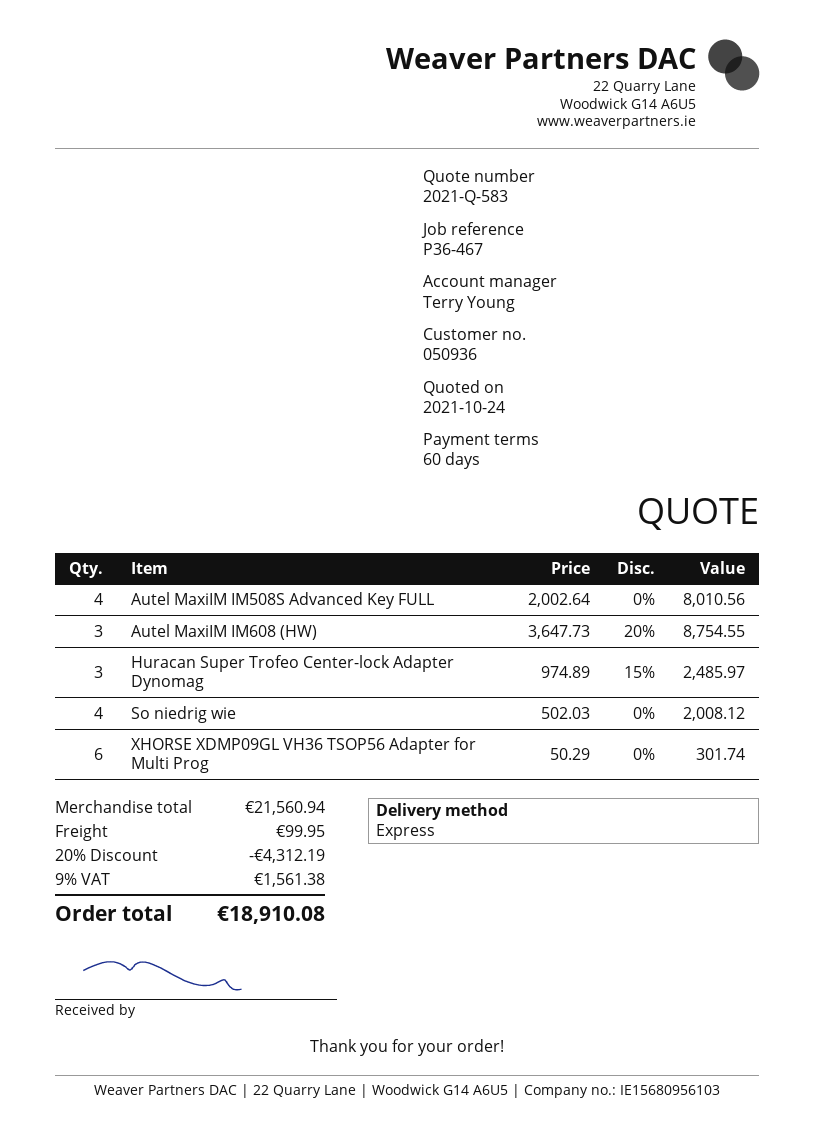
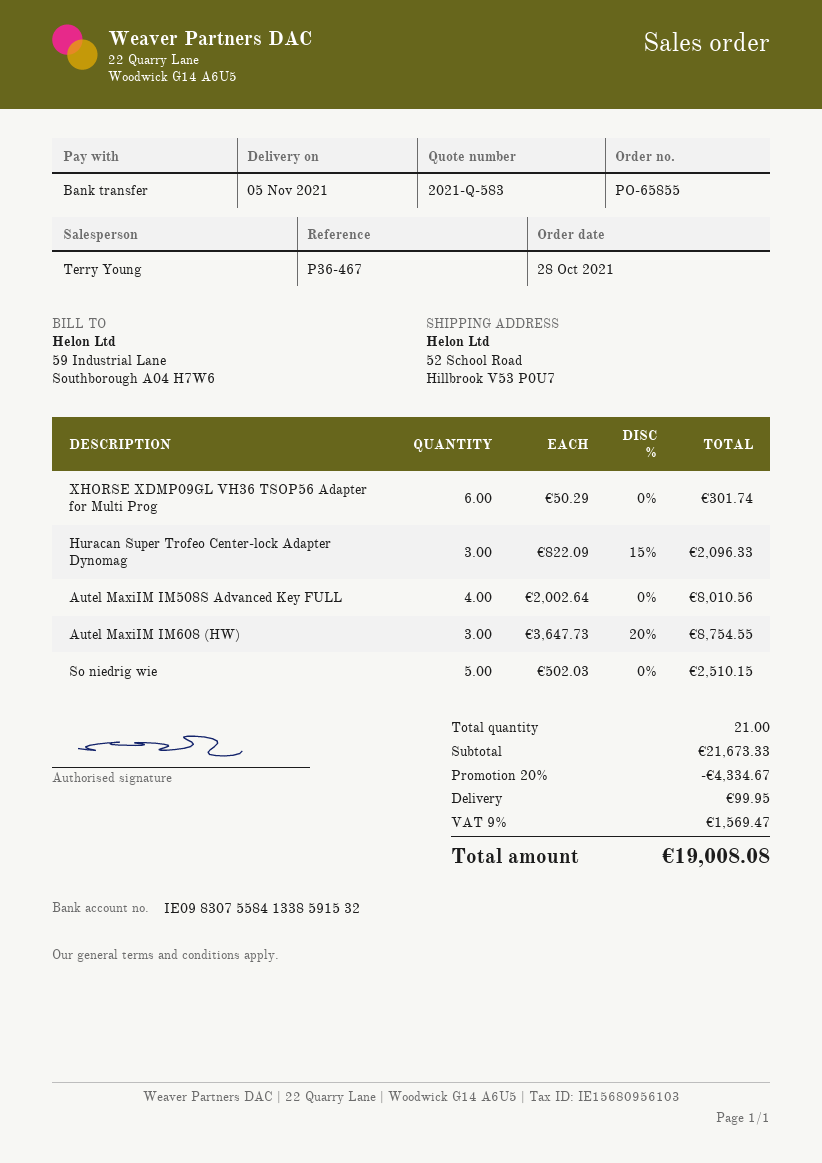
Huracan Super Trofeo Center-lock Adapter Dynomag: 3 x 974.89 - 15% = 2485.97 -> 3 x 822.09 - 15% = 2096.33
So niedrig wie: 4 x 502.03 = 2008.12 -> 5 x 502.03 = 2510.15
subtotal: 21560.94 -> 21673.33
discount: 20% = 4312.19 -> 20% = 4334.67
tax: 9% = 1561.38 -> 9% = 1569.47
total: 18910.08 -> 19008.08

